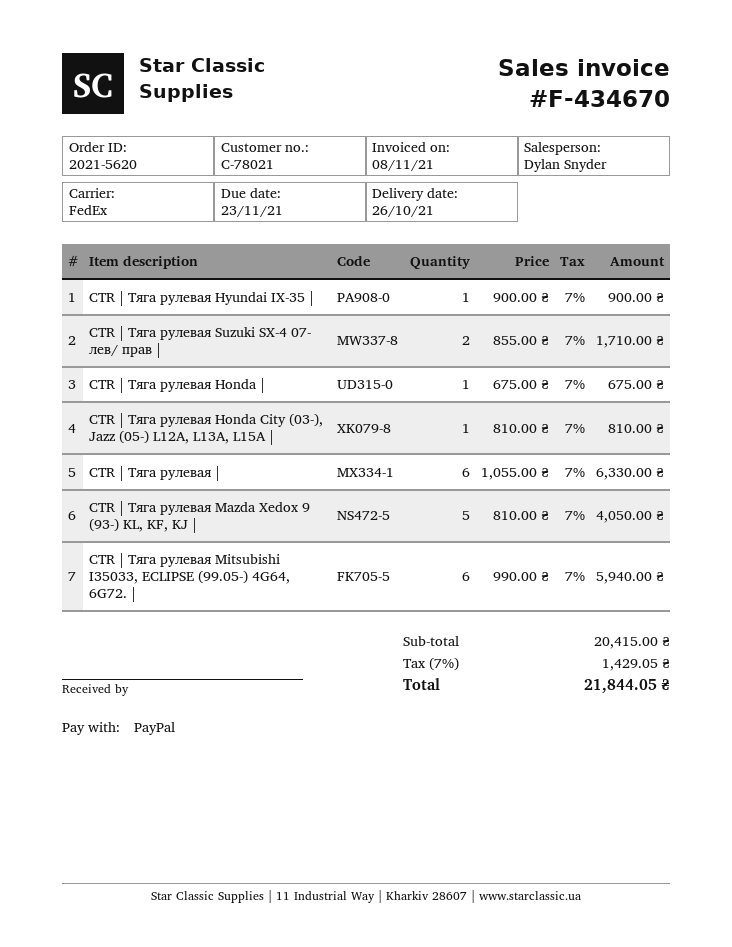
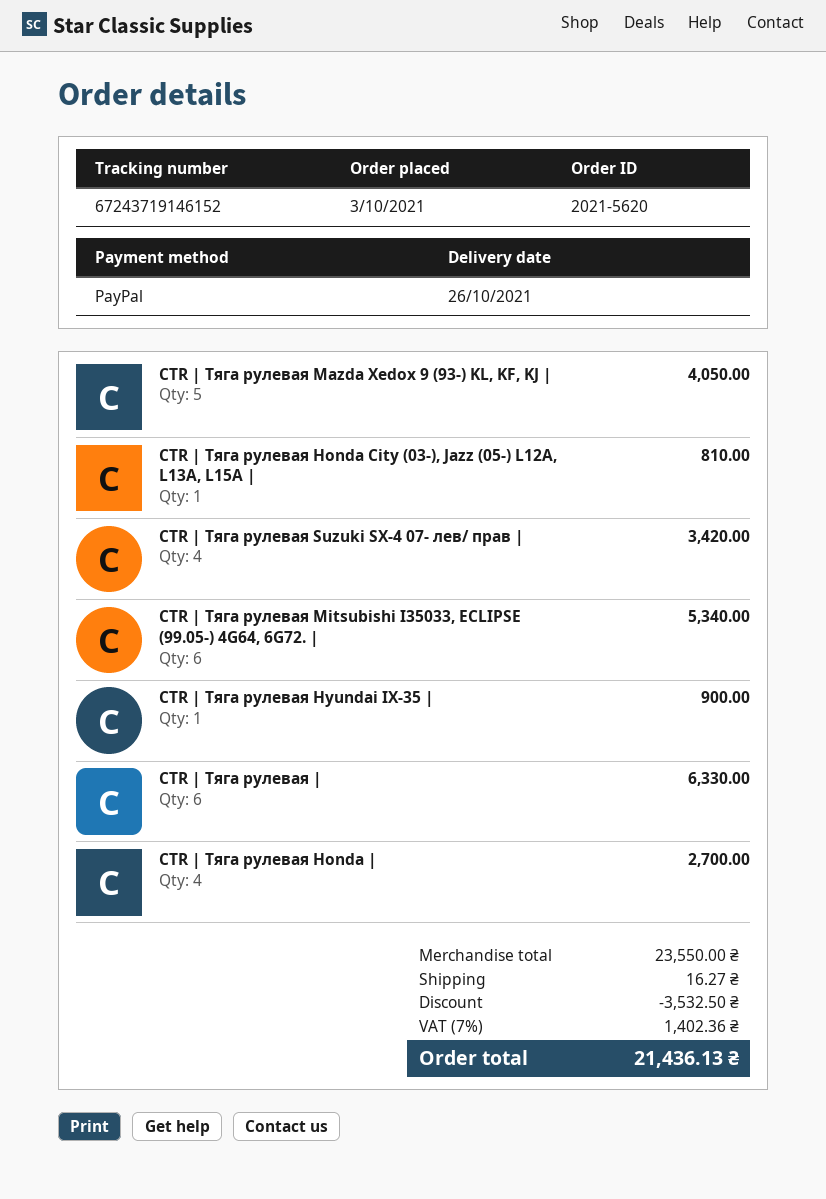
CTR | Тяга рулевая Suzuki SX-4 07- лев/ прав |: 2 for 1710.00 -> 4 for 3420.00
CTR | Тяга рулевая Honda |: 1 for 675.00 -> 4 for 2700.00
CTR | Тяга рулевая Mitsubishi I35033, ECLIPSE (99.05-) 4G64, 6G72. |: 6 for 5940.00 -> 6 for 5340.00
subtotal: 20415.00 -> 23550.00
discount: none -> 3532.50
shipping: none -> 16.27
tax: 7% = 1429.05 -> 7% = 1402.36
total: 21844.05 -> 21436.13

